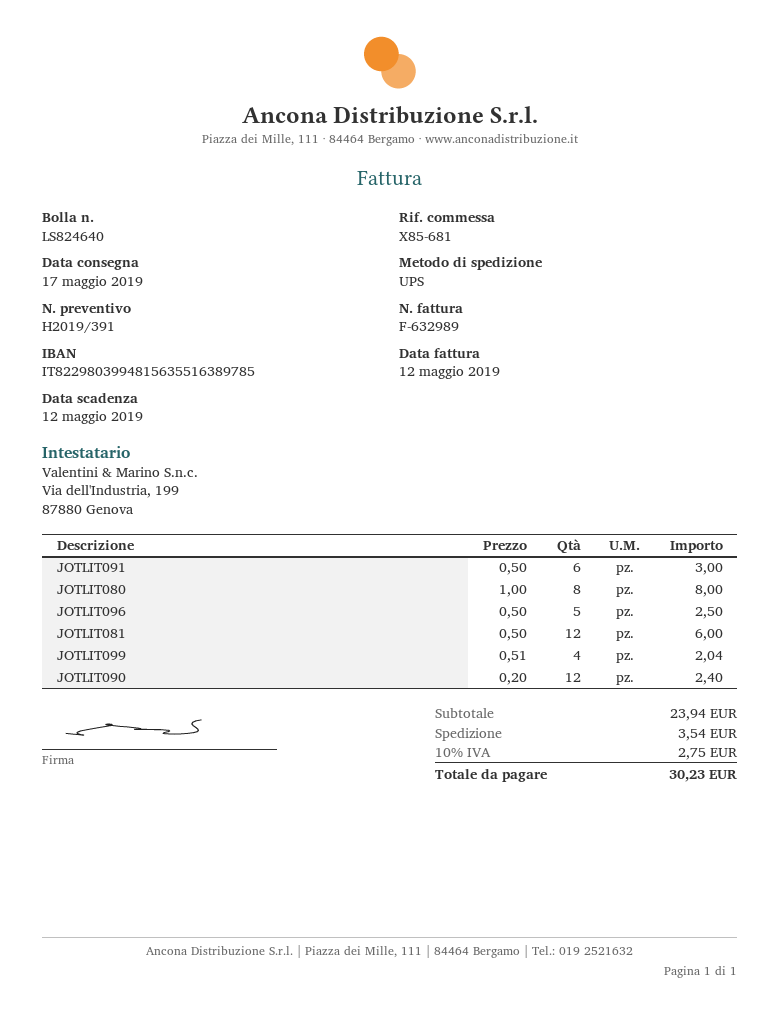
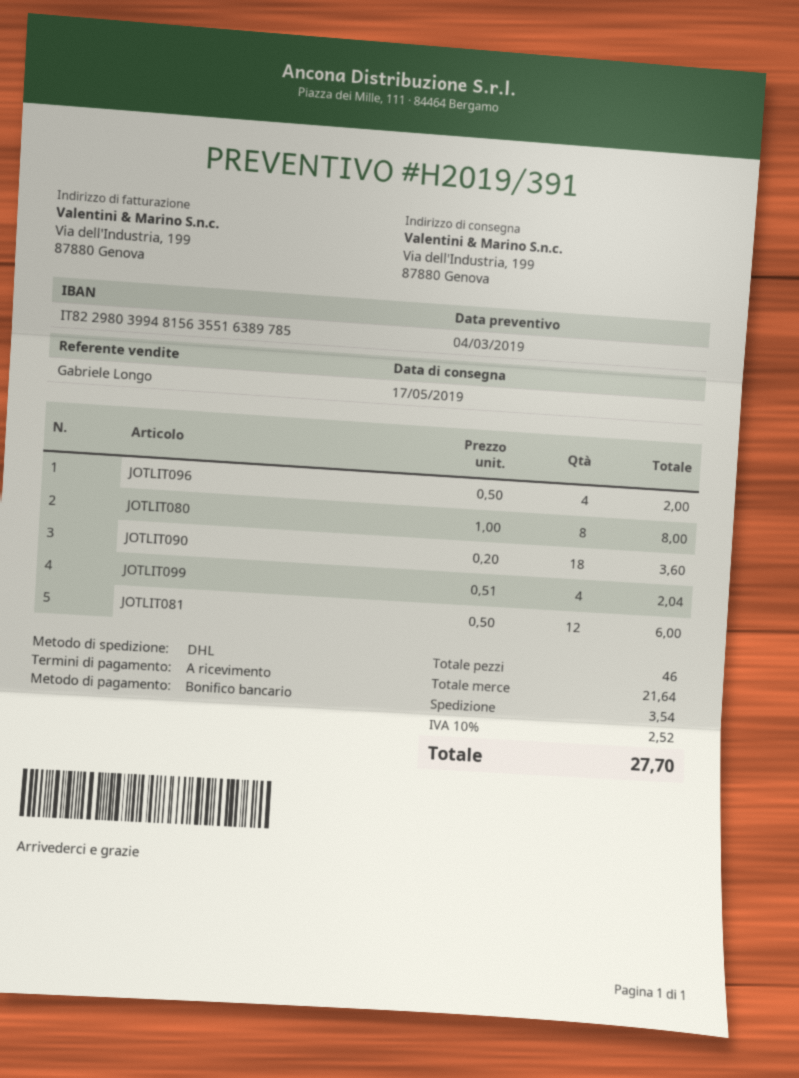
shipping method: UPS -> DHL
JOTLIT091: 6 x 0.50 = 3.00 -> none
JOTLIT096: 5 x 0.50 = 2.50 -> 4 x 0.50 = 2.00
JOTLIT090: 12 x 0.20 = 2.40 -> 18 x 0.20 = 3.60
subtotal: 23.94 -> 21.64
tax: 10% = 2.75 -> 10% = 2.52
total: 30.23 -> 27.70

